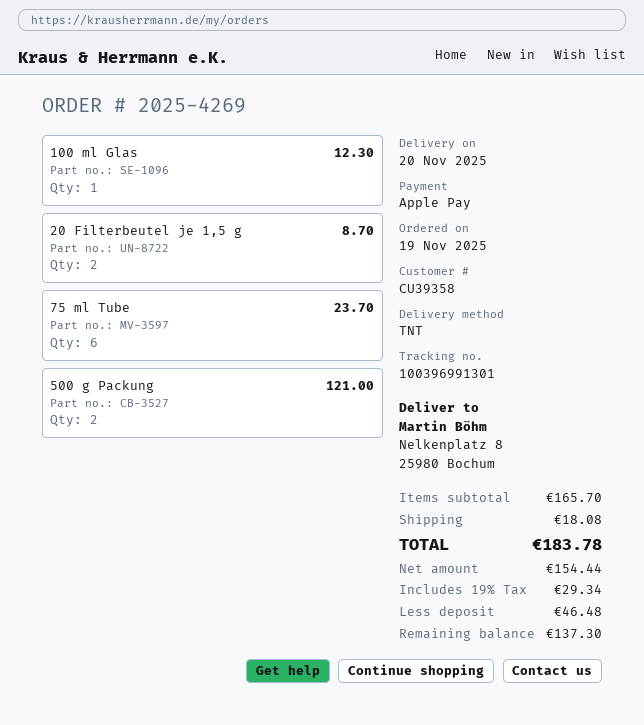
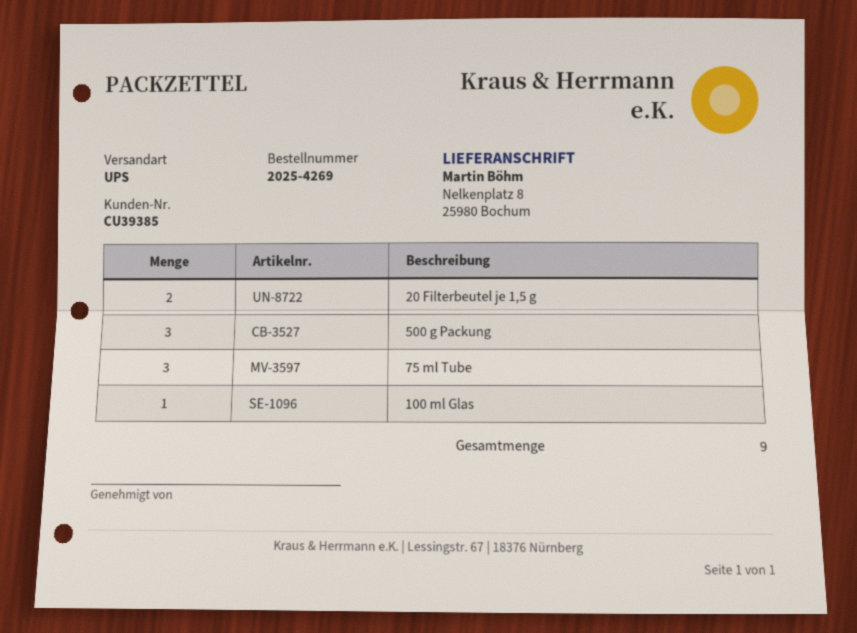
customer number: CU39358 -> CU39385
shipping method: TNT -> UPS
75 ml Tube: 6 -> 3
500 g Packung: 2 -> 3

